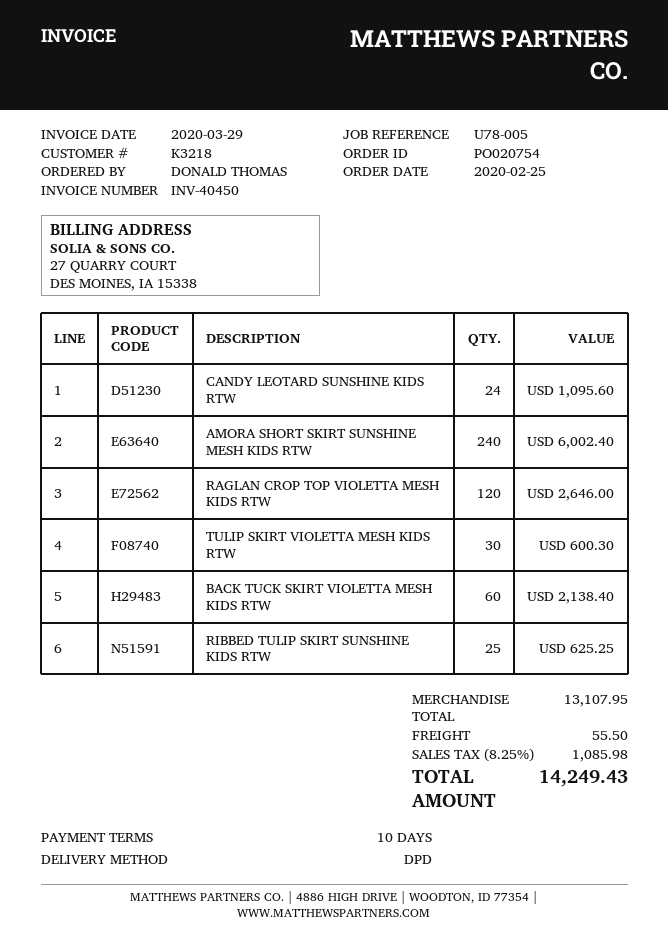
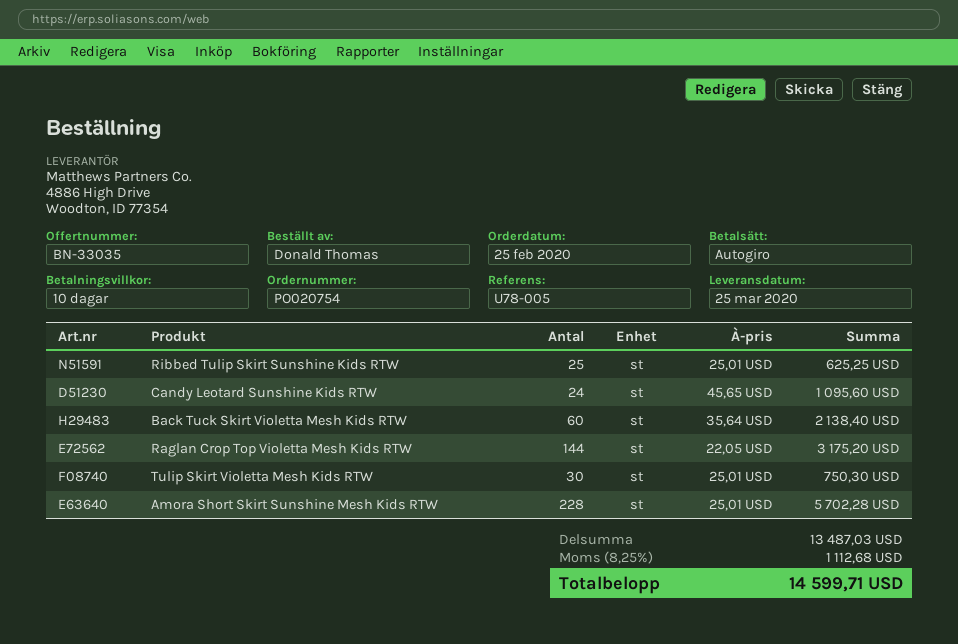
AMORA SHORT SKIRT SUNSHINE MESH KIDS RTW: 240 for 6002.40 -> 228 for 5702.28
RAGLAN CROP TOP VIOLETTA MESH KIDS RTW: 120 for 2646.00 -> 144 for 3175.20
TULIP SKIRT VIOLETTA MESH KIDS RTW: 30 for 600.30 -> 30 for 750.30
subtotal: 13107.95 -> 13487.03
shipping: 55.50 -> none
tax: 8.25% = 1085.98 -> 8.25% = 1112.68
total: 14249.43 -> 14599.71

